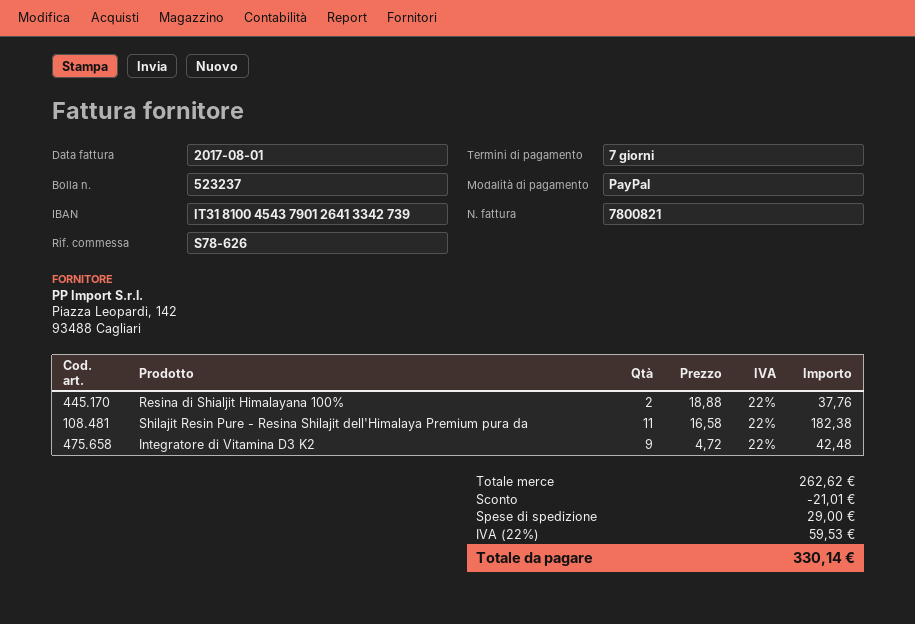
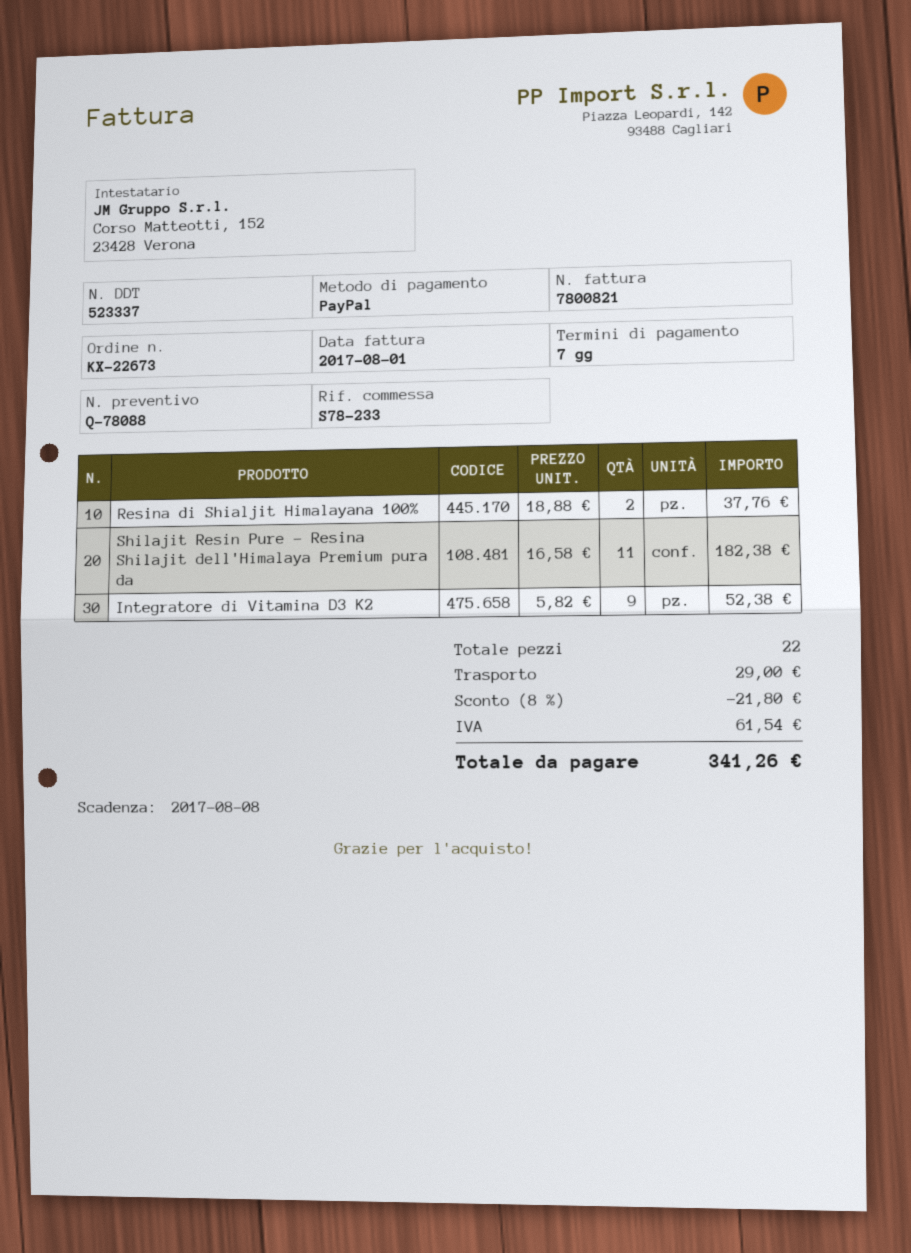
delivery note number: 523237 -> 523337
reference: S78-626 -> S78-233
Integratore di Vitamina D3 K2: 9 x 4.72 = 42.48 -> 9 x 5.82 = 52.38
discount: 21.01 -> 21.80
tax: 59.53 -> 61.54
total: 330.14 -> 341.26

